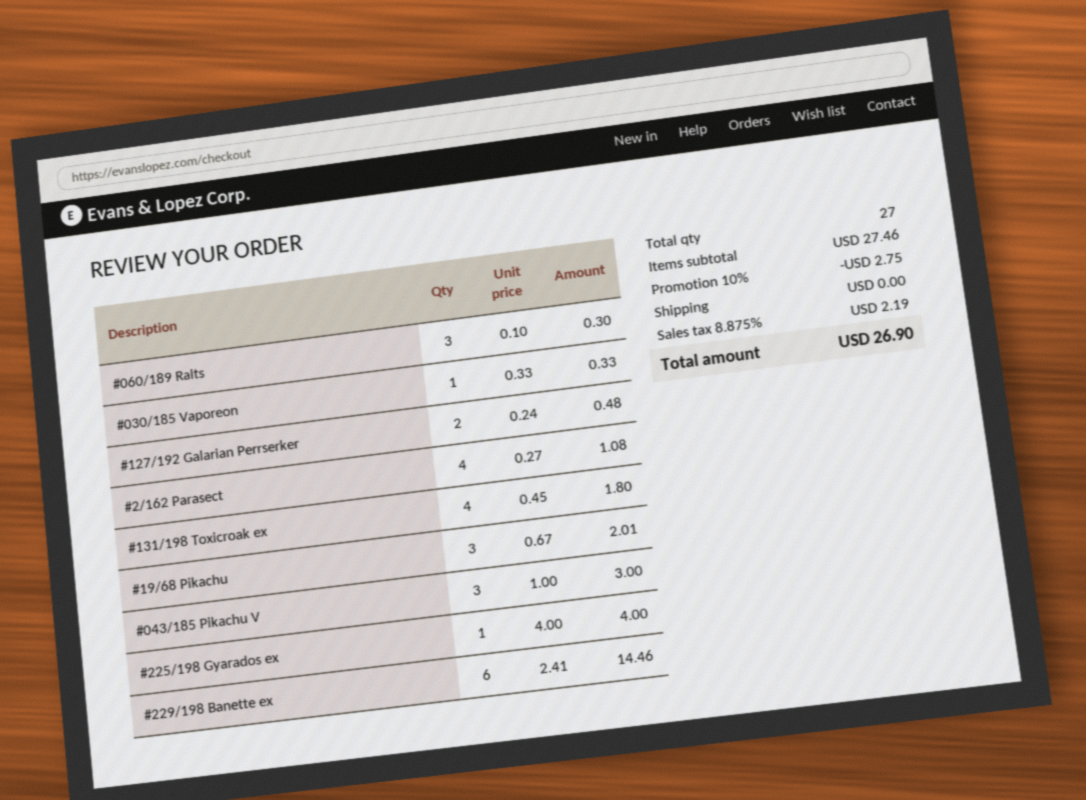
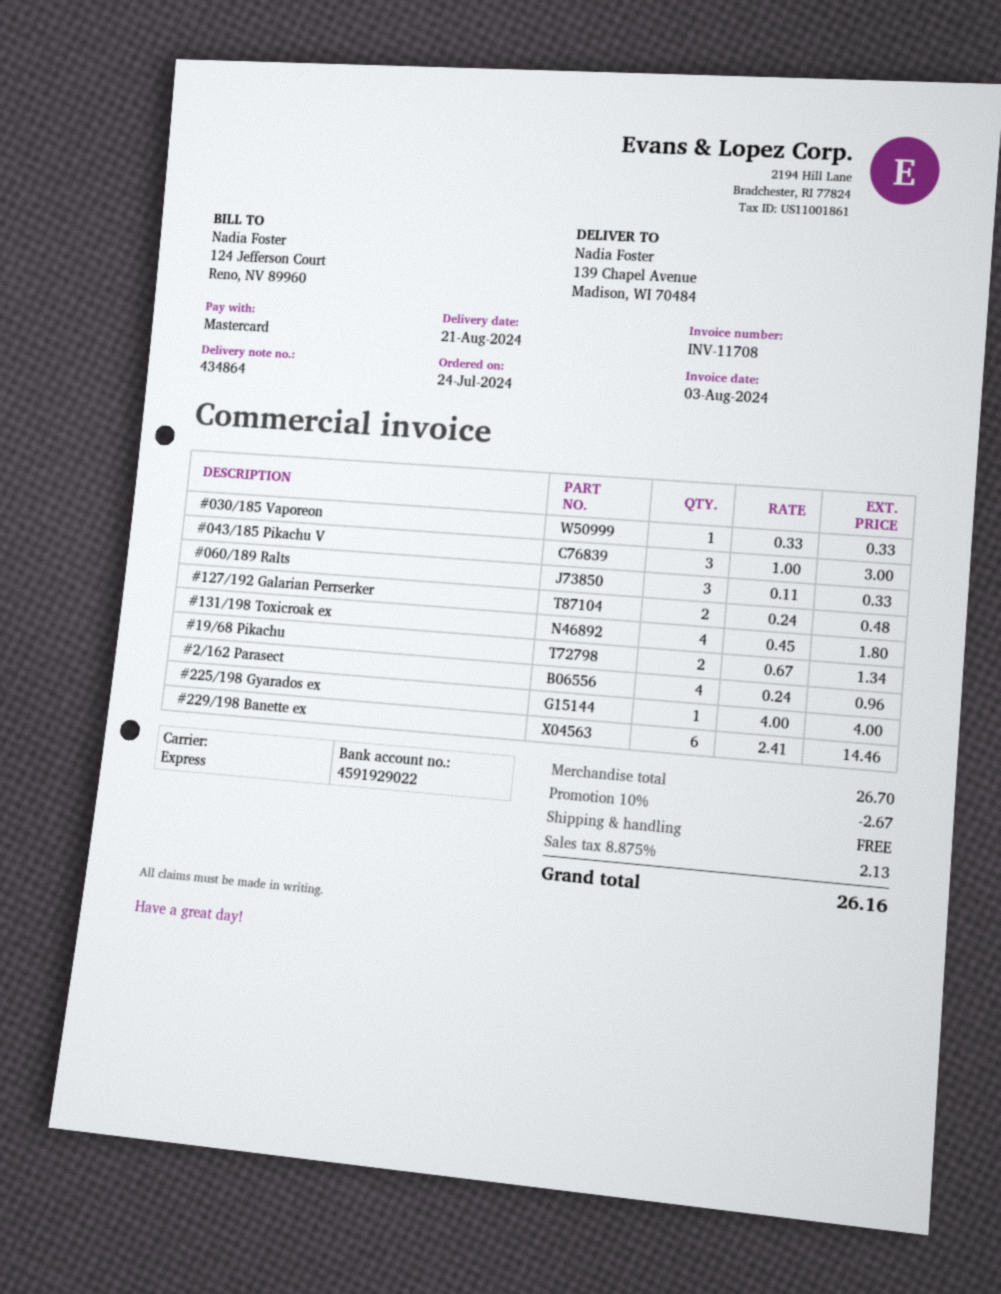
#060/189 Ralts: 3 x 0.10 = 0.30 -> 3 x 0.11 = 0.33
#2/162 Parasect: 4 x 0.27 = 1.08 -> 4 x 0.24 = 0.96
#19/68 Pikachu: 3 x 0.67 = 2.01 -> 2 x 0.67 = 1.34
subtotal: 27.46 -> 26.70
discount: 10% = 2.75 -> 10% = 2.67
tax: 8.875% = 2.19 -> 8.875% = 2.13
total: 26.90 -> 26.16

